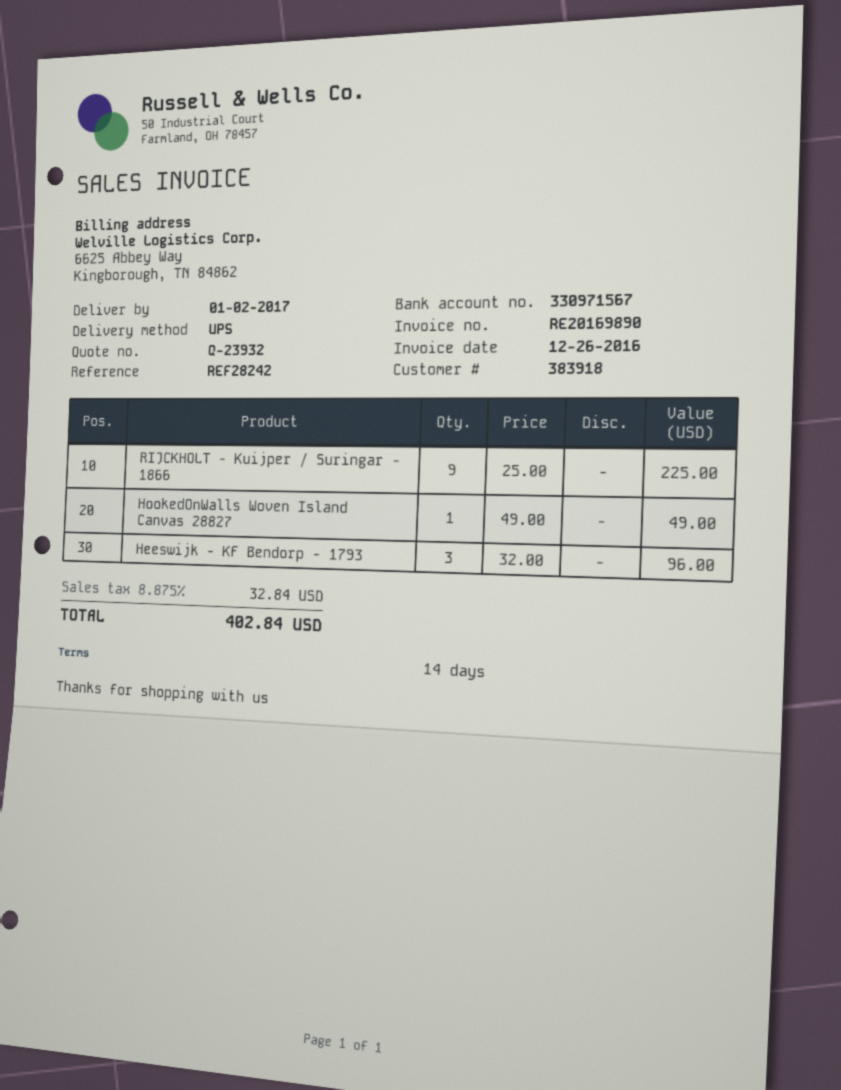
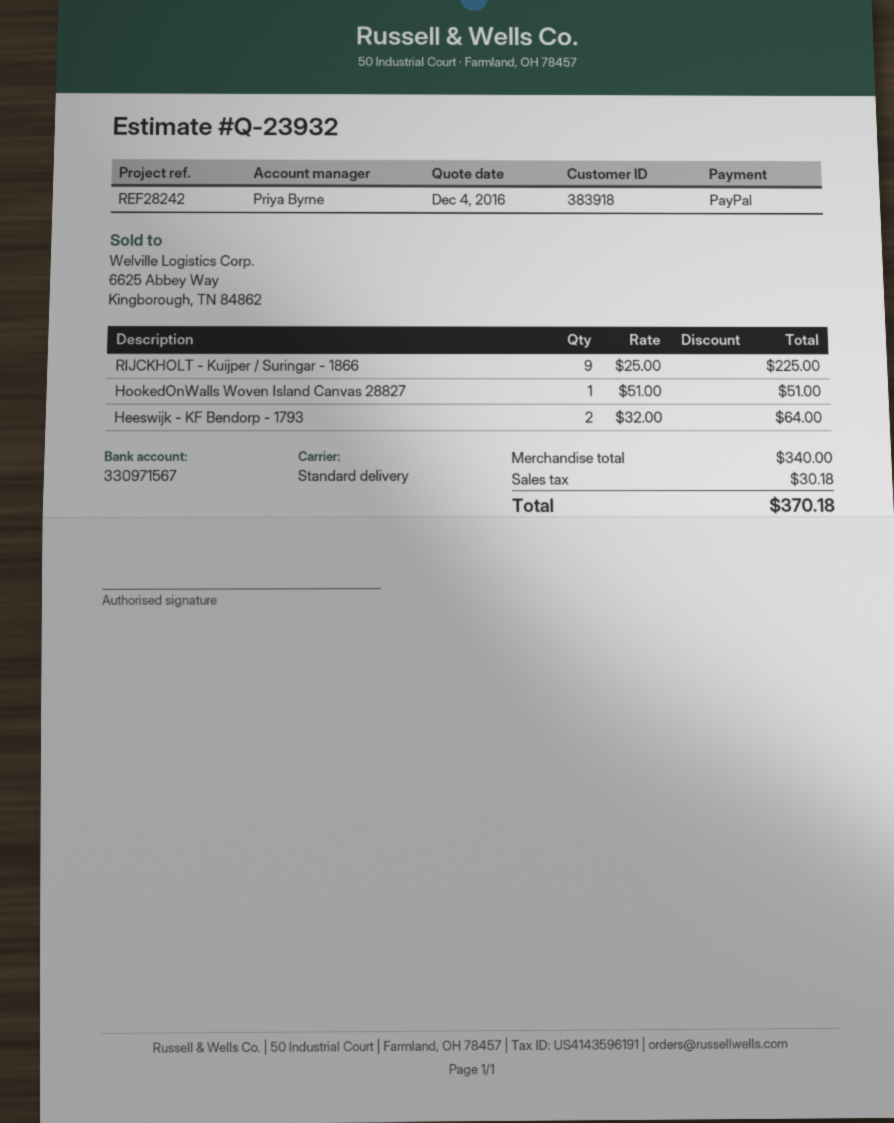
shipping method: UPS -> standard
HookedOnWalls Woven Island Canvas 28827: 1 x 49.00 = 49.00 -> 1 x 51.00 = 51.00
Heeswijk - KF Bendorp - 1793: 3 x 32.00 = 96.00 -> 2 x 32.00 = 64.00
tax: 32.84 -> 30.18
total: 402.84 -> 370.18

